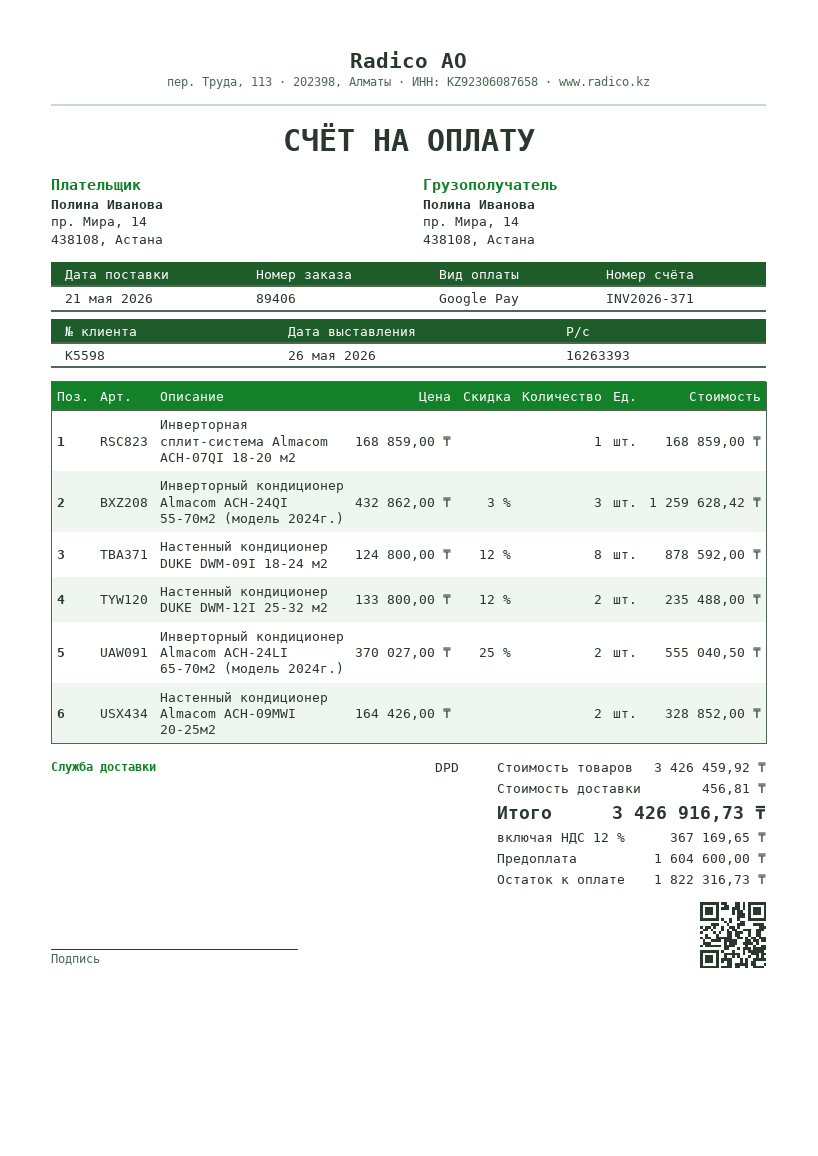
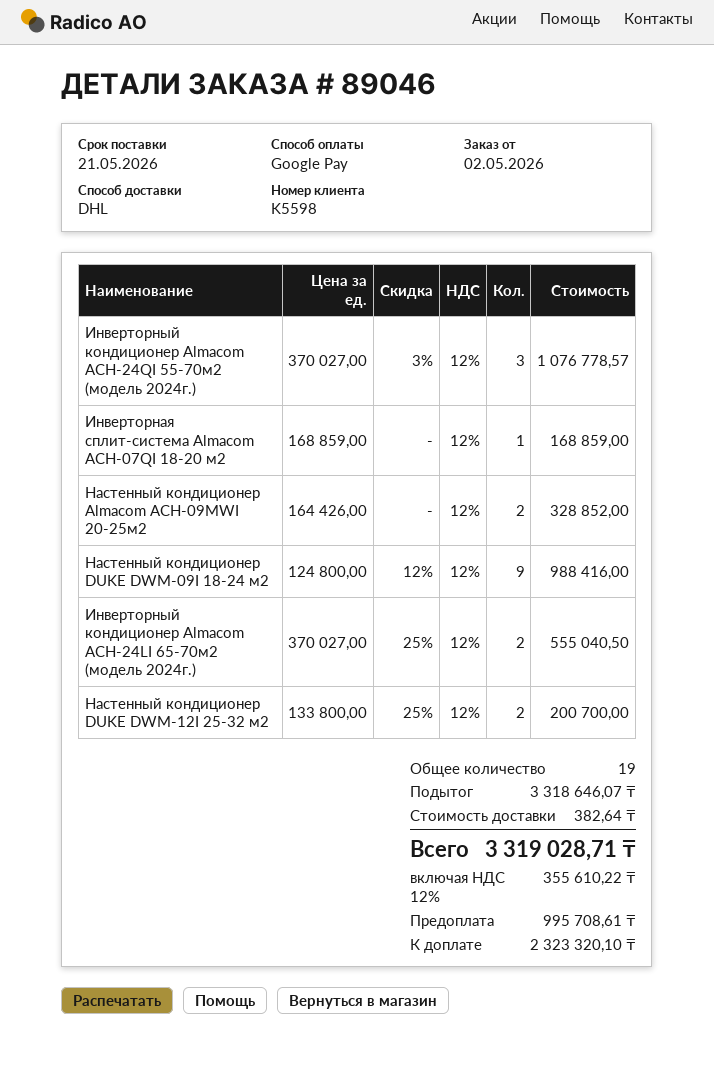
order number: 89406 -> 89046
shipping method: DPD -> DHL
Инверторный кондиционер Almacom ACH-24QI 55-70м2 (модель 2024г.): 3 x 432862.00 - 3% = 1259628.42 -> 3 x 370027.00 - 3% = 1076778.57
Настенный кондиционер DUKE DWM-09I 18-24 м2: 8 x 124800.00 - 12% = 878592.00 -> 9 x 124800.00 - 12% = 988416.00
Настенный кондиционер DUKE DWM-12I 25-32 м2: 2 x 133800.00 - 12% = 235488.00 -> 2 x 133800.00 - 25% = 200700.00
subtotal: 3426459.92 -> 3318646.07
shipping: 456.81 -> 382.64
tax: 12% = 367169.65 -> 12% = 355610.22
total: 3426916.73 -> 3319028.71
deposit: 1604600.00 -> 995708.61
balance: 1822316.73 -> 2323320.10

